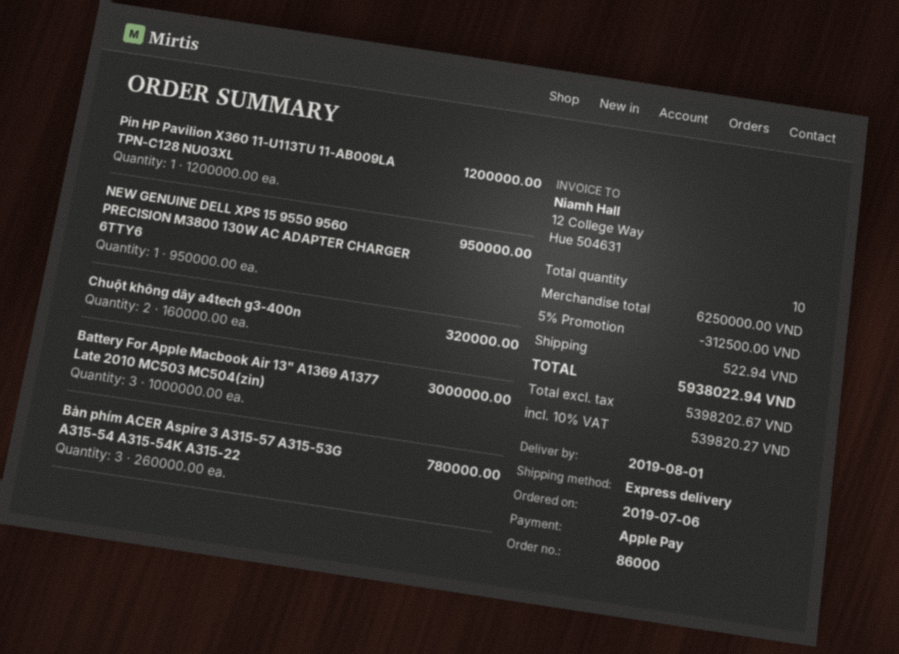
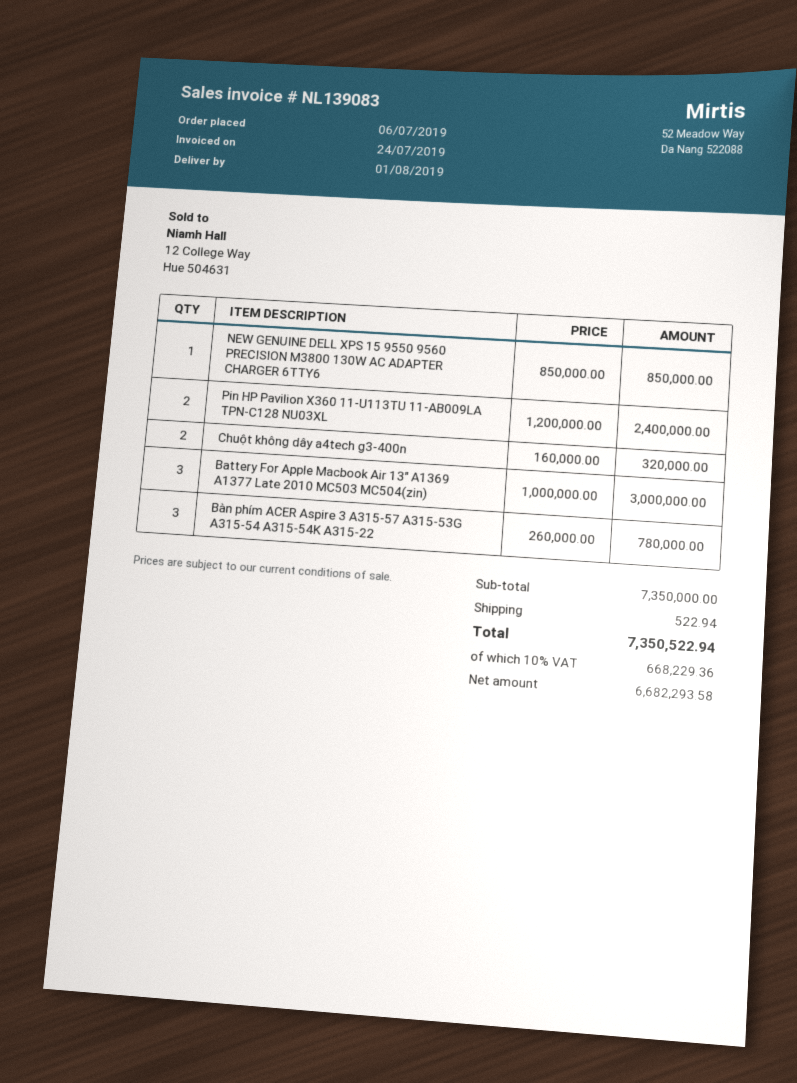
Pin HP Pavilion X360 11-U113TU 11-AB009LA TPN-C128 NU03XL: 1 x 1200000.00 = 1200000.00 -> 2 x 1200000.00 = 2400000.00
NEW GENUINE DELL XPS 15 9550 9560 PRECISION M3800 130W AC ADAPTER CHARGER 6TTY6: 1 x 950000.00 = 950000.00 -> 1 x 850000.00 = 850000.00
subtotal: 6250000.00 -> 7350000.00
discount: 5% = 312500.00 -> none
net: 5398202.67 -> 6682293.58
tax: 10% = 539820.27 -> 10% = 668229.36
total: 5938022.94 -> 7350522.94

